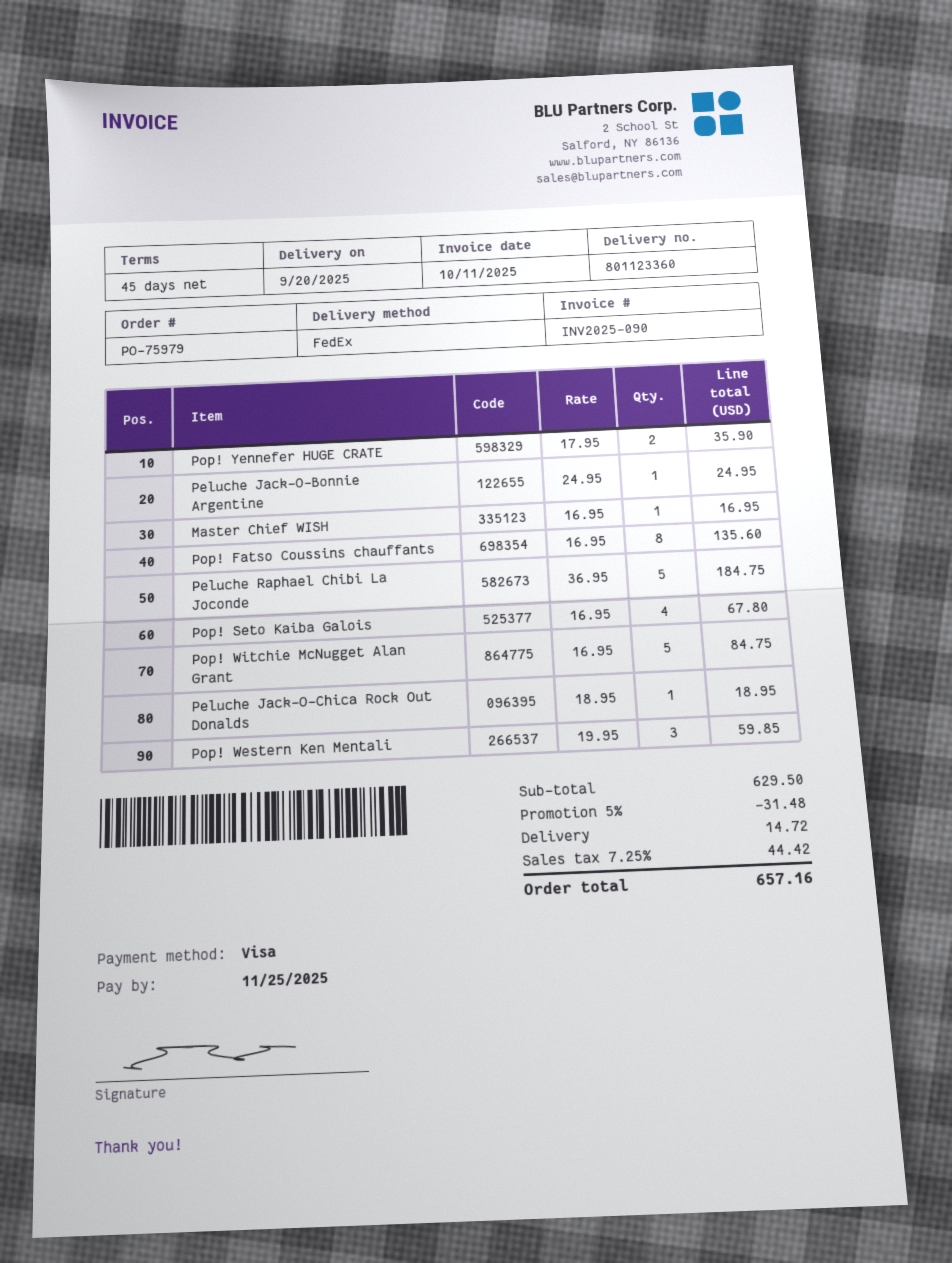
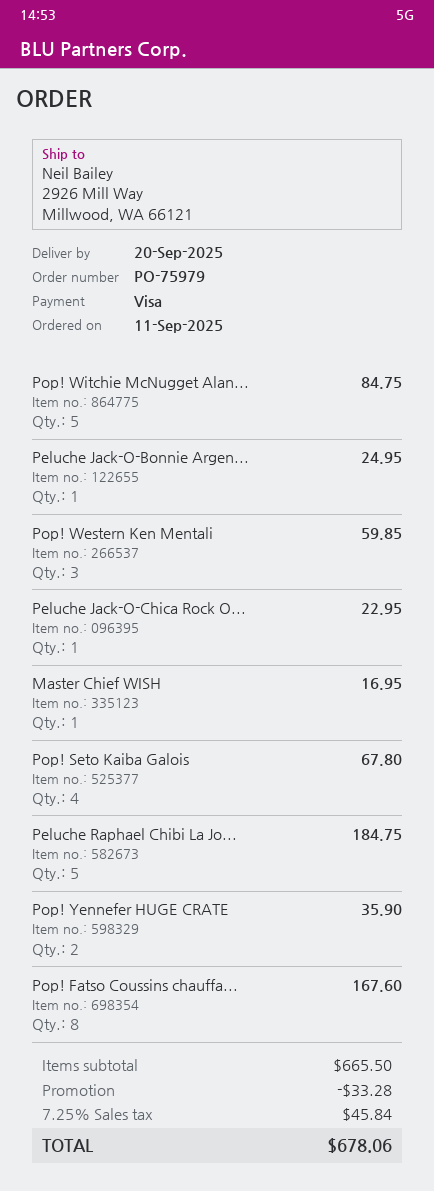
Pop! Fatso Coussins chauffants: 8 for 135.60 -> 8 for 167.60
Peluche Jack-O-Chica Rock Out Donalds: 1 for 18.95 -> 1 for 22.95
subtotal: 629.50 -> 665.50
discount: 31.48 -> 33.28
shipping: 14.72 -> none
tax: 7.25% = 44.42 -> 7.25% = 45.84
total: 657.16 -> 678.06

